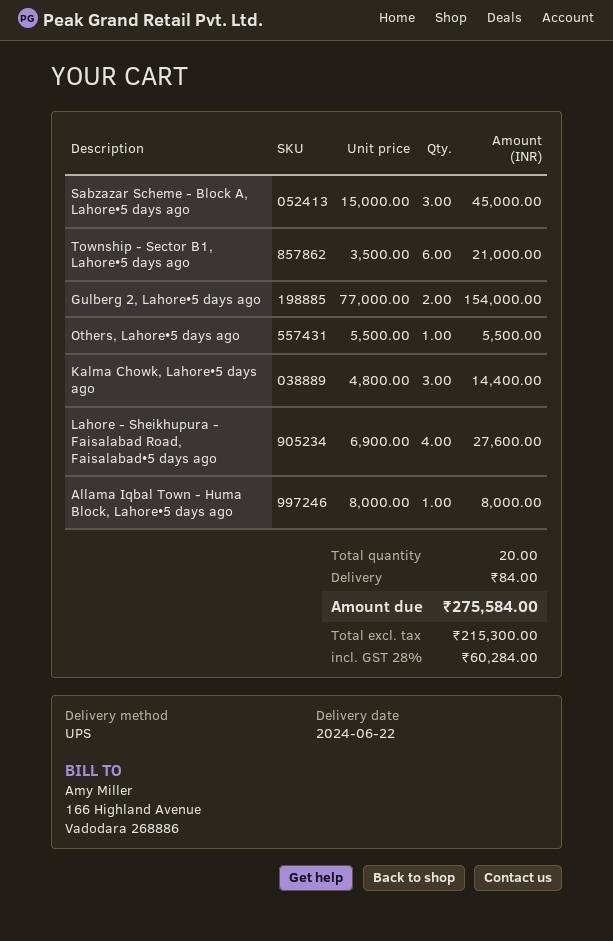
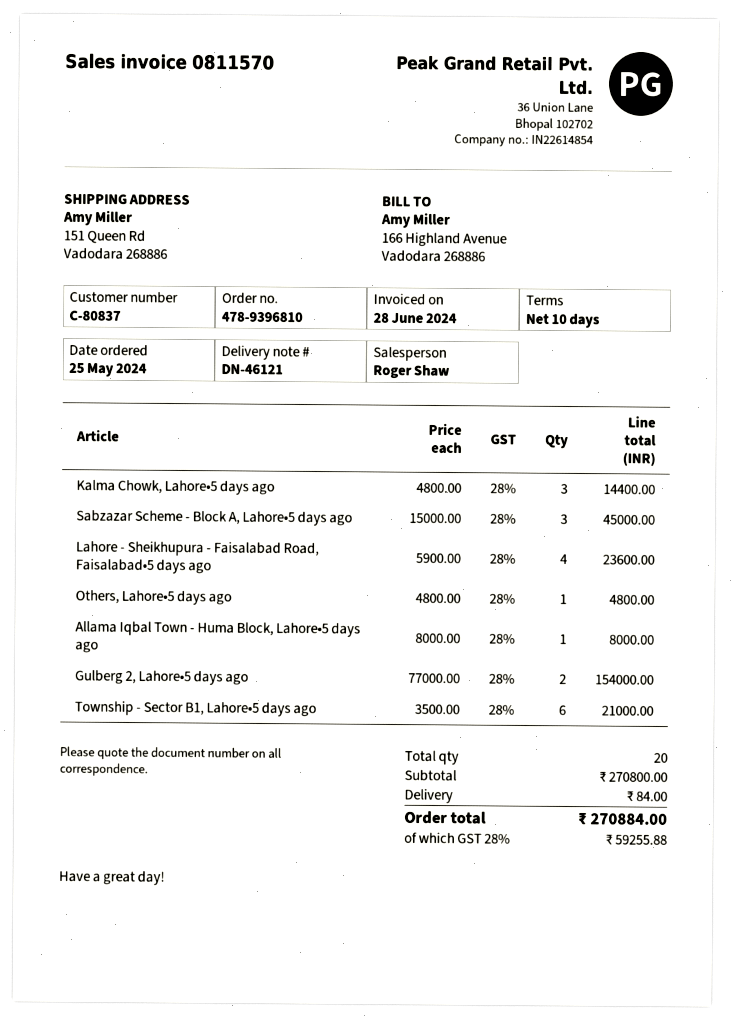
Others, Lahore•5 days ago: 1 x 5500.00 = 5500.00 -> 1 x 4800.00 = 4800.00
Lahore - Sheikhupura - Faisalabad Road, Faisalabad•5 days ago: 4 x 6900.00 = 27600.00 -> 4 x 5900.00 = 23600.00
tax: 28% = 60284.00 -> 28% = 59255.88
total: 275584.00 -> 270884.00

